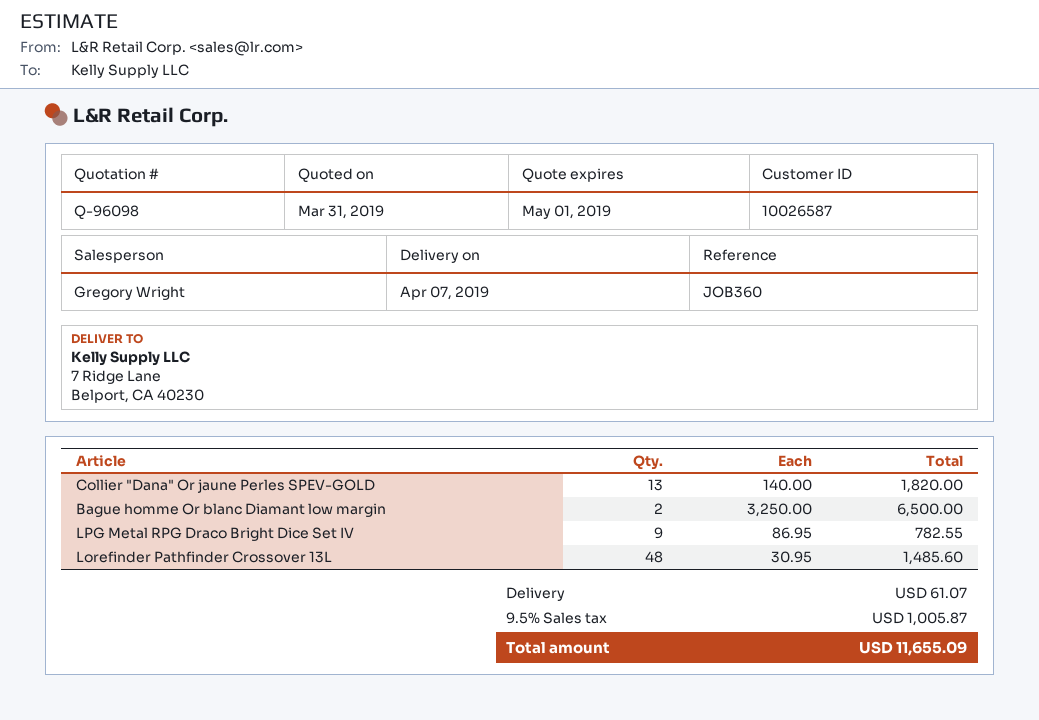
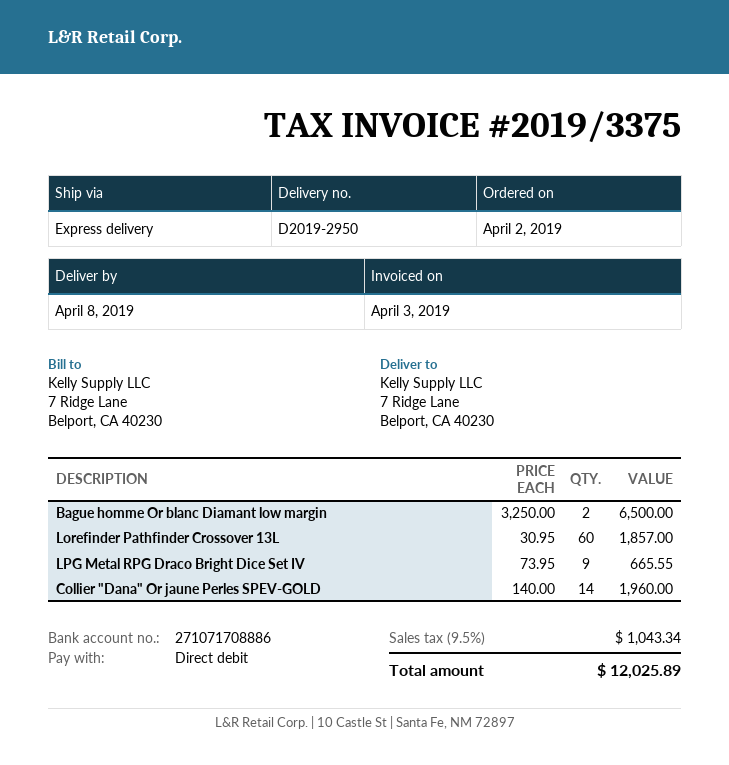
delivery date: 2019-04-07 -> 2019-04-08
Collier "Dana" Or jaune Perles SPEV-GOLD: 13 x 140.00 = 1820.00 -> 14 x 140.00 = 1960.00
LPG Metal RPG Draco Bright Dice Set IV: 9 x 86.95 = 782.55 -> 9 x 73.95 = 665.55
Lorefinder Pathfinder Crossover 13L: 48 x 30.95 = 1485.60 -> 60 x 30.95 = 1857.00
shipping: 61.07 -> none
tax: 9.5% = 1005.87 -> 9.5% = 1043.34
total: 11655.09 -> 12025.89

